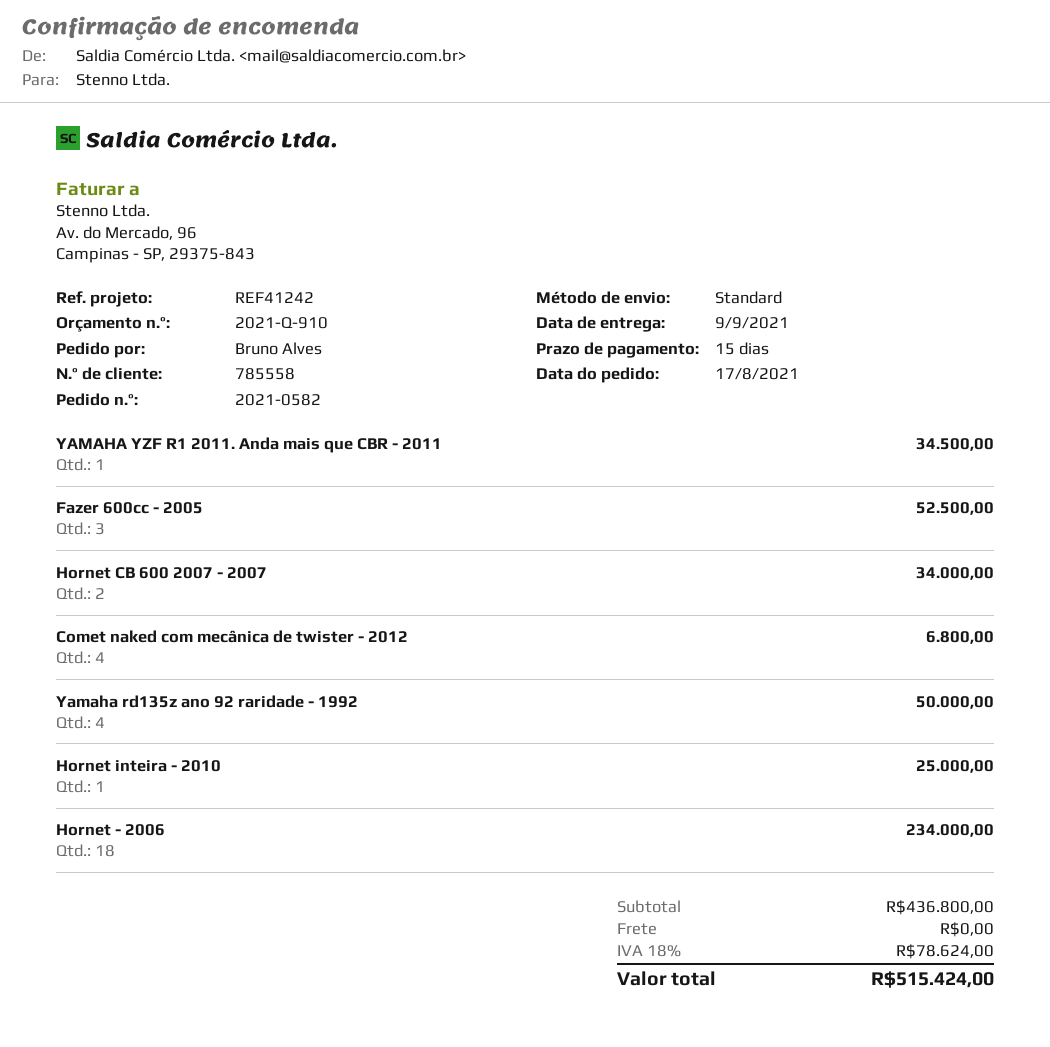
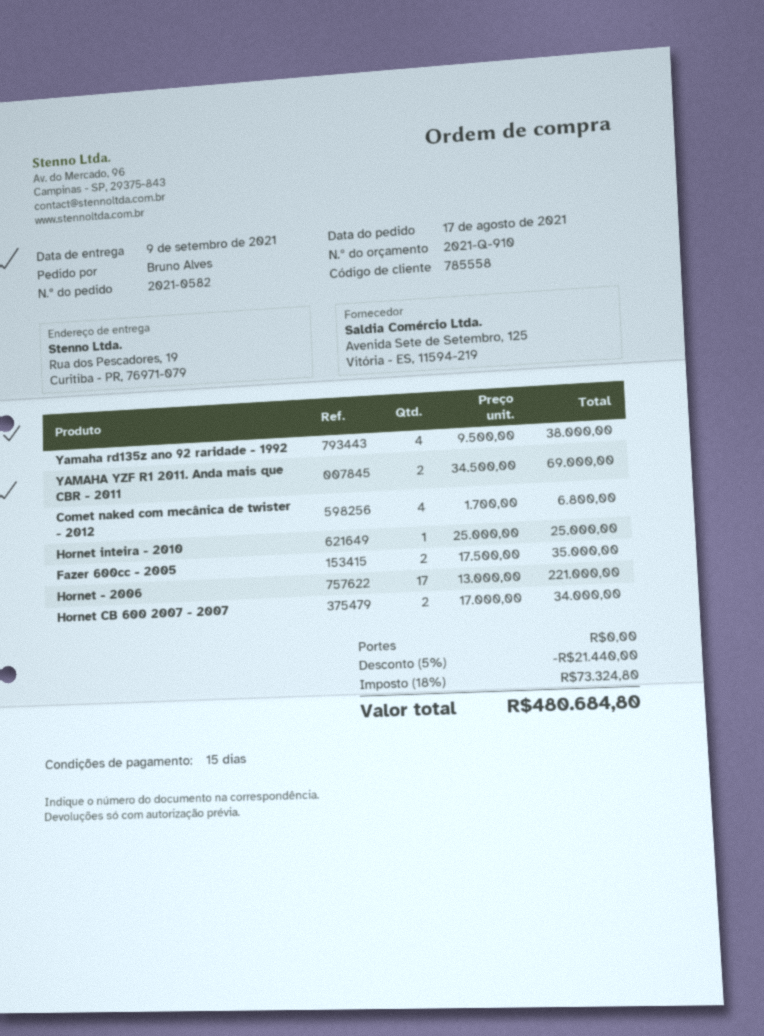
YAMAHA YZF R1 2011. Anda mais que CBR - 2011: 1 for 34500.00 -> 2 for 69000.00
Fazer 600cc - 2005: 3 for 52500.00 -> 2 for 35000.00
Yamaha rd135z ano 92 raridade - 1992: 4 for 50000.00 -> 4 for 38000.00
Hornet - 2006: 18 for 234000.00 -> 17 for 221000.00
discount: none -> 5% = 21440.00
tax: 18% = 78624.00 -> 18% = 73324.80
total: 515424.00 -> 480684.80

